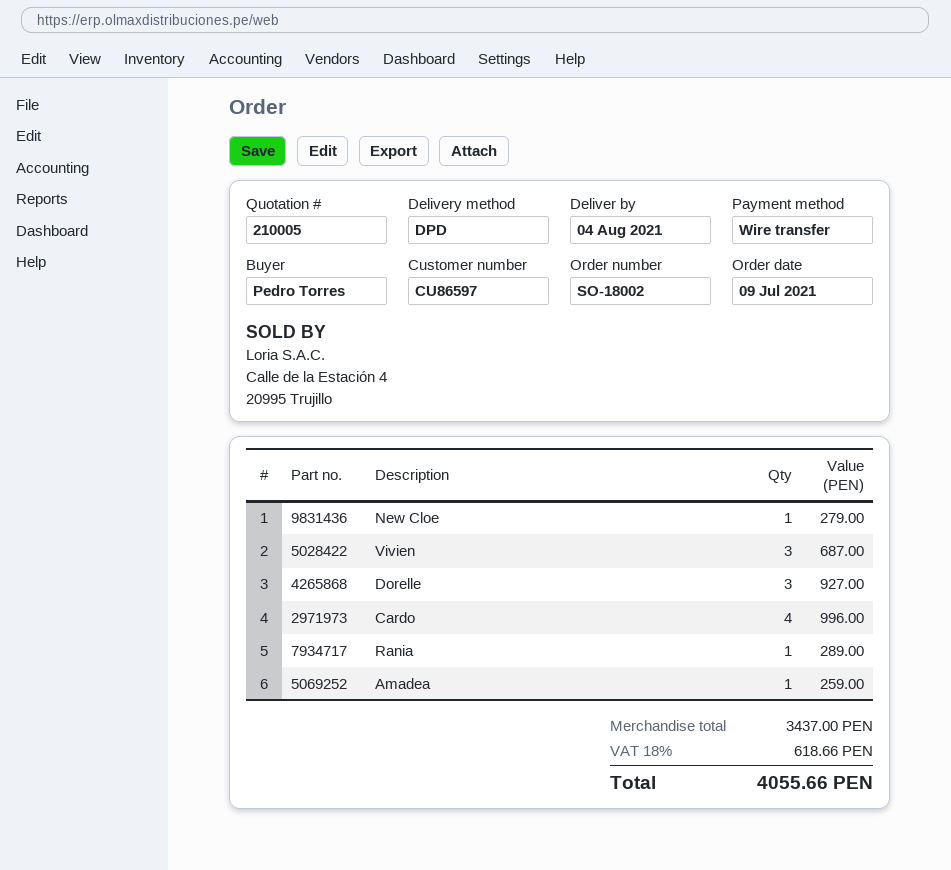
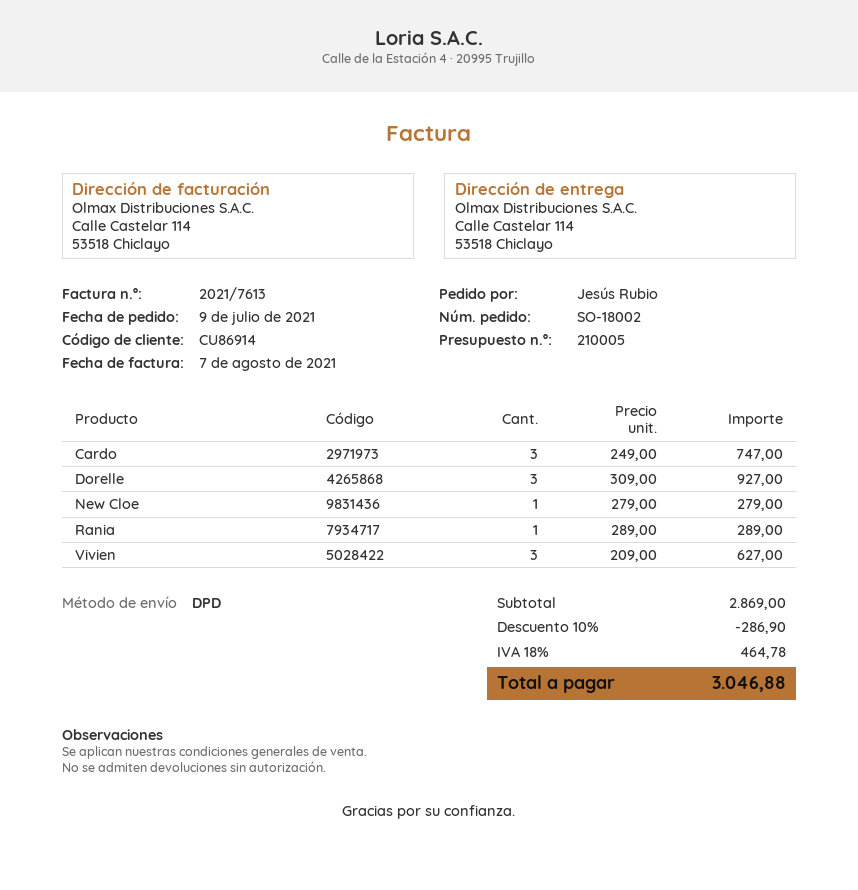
customer number: CU86597 -> CU86914
ordered by: Pedro Torres -> Jesús Rubio
Vivien: 3 for 687.00 -> 3 for 627.00
Cardo: 4 for 996.00 -> 3 for 747.00
Amadea: 1 for 259.00 -> none
subtotal: 3437.00 -> 2869.00
discount: none -> 10% = 286.90
tax: 18% = 618.66 -> 18% = 464.78
total: 4055.66 -> 3046.88

